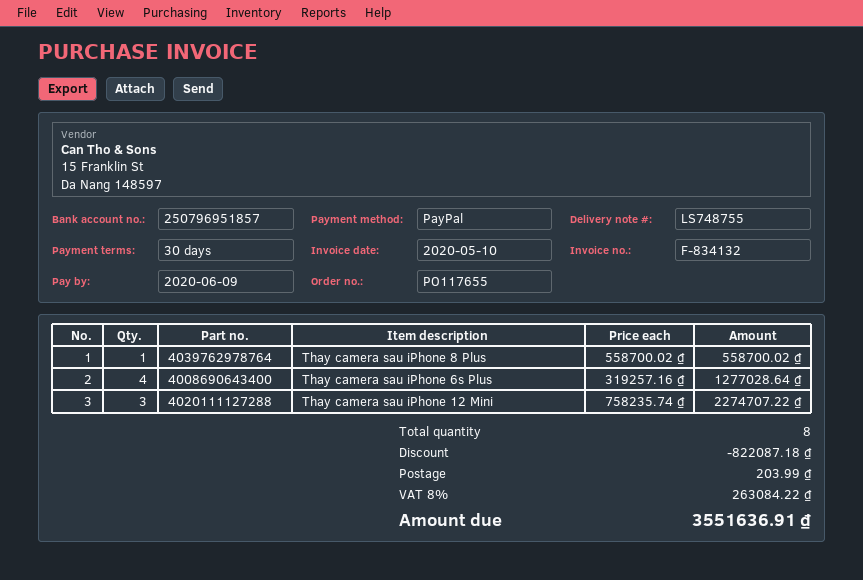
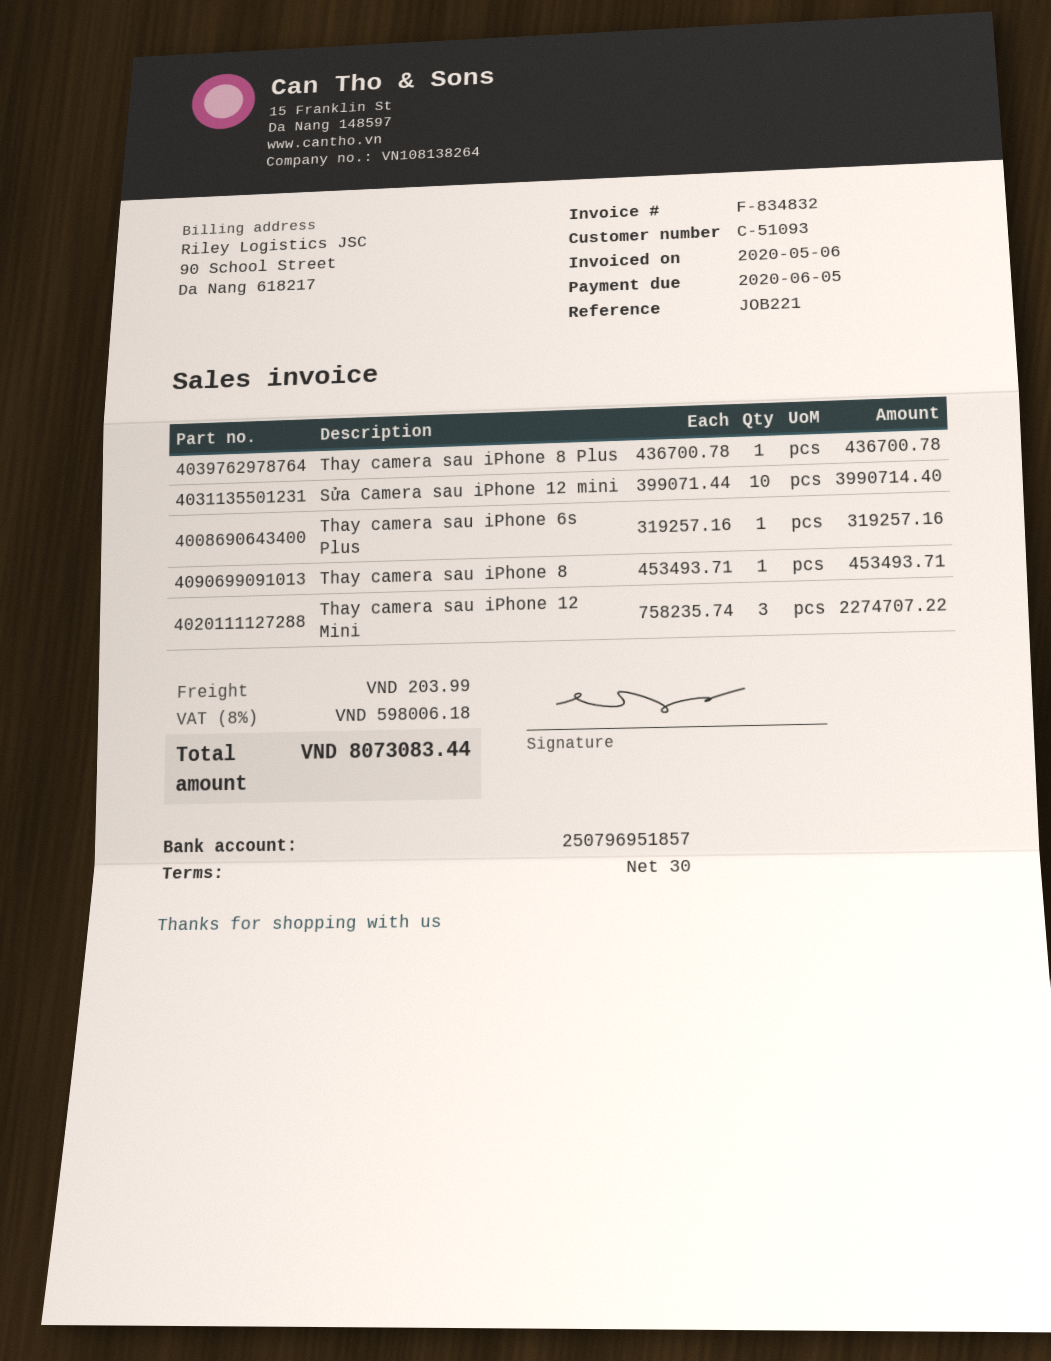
invoice number: F-834132 -> F-834832
invoice date: 2020-05-10 -> 2020-05-06
due date: 2020-06-09 -> 2020-06-05
Thay camera sau iPhone 8 Plus: 1 x 558700.02 = 558700.02 -> 1 x 436700.78 = 436700.78
Thay camera sau iPhone 6s Plus: 4 x 319257.16 = 1277028.64 -> 1 x 319257.16 = 319257.16
Sửa Camera sau iPhone 12 mini: none -> 10 x 399071.44 = 3990714.40
Thay camera sau iPhone 8: none -> 1 x 453493.71 = 453493.71
discount: 822087.18 -> none
tax: 8% = 263084.22 -> 8% = 598006.18
total: 3551636.91 -> 8073083.44

